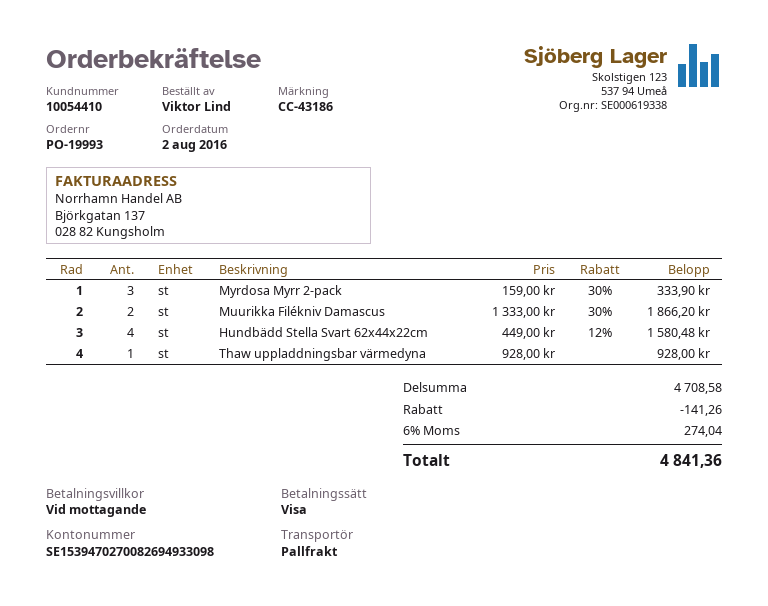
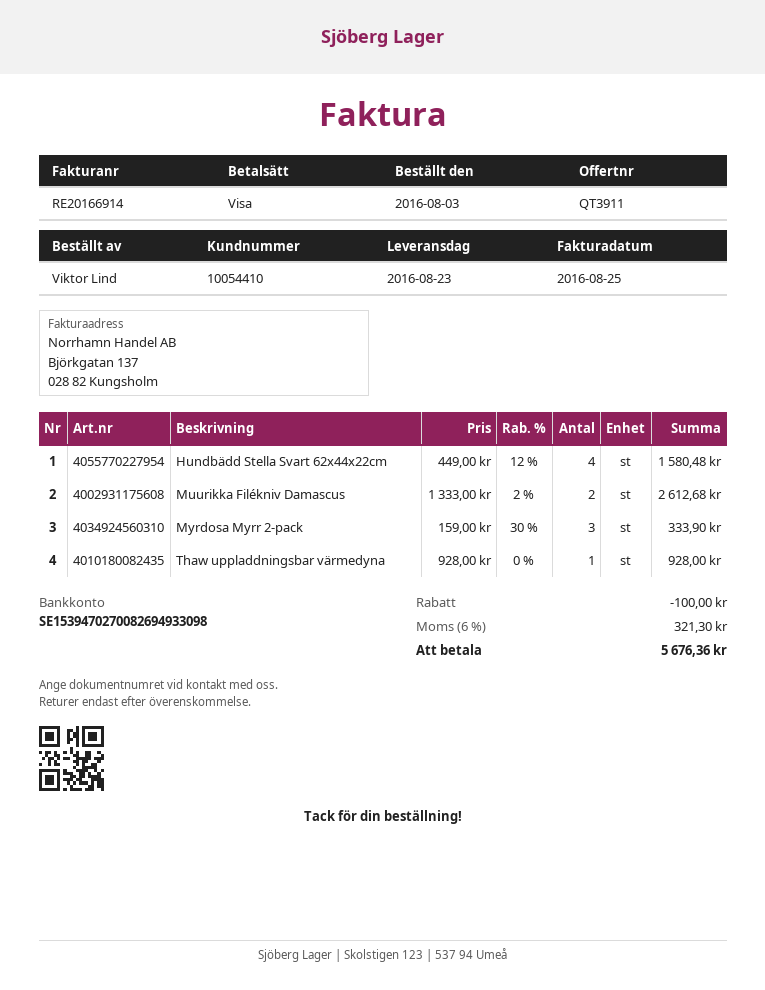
order date: 2016-08-02 -> 2016-08-03
Muurikka Filékniv Damascus: 2 x 1333.00 - 30% = 1866.20 -> 2 x 1333.00 - 2% = 2612.68
discount: 141.26 -> 100.00
tax: 6% = 274.04 -> 6% = 321.30
total: 4841.36 -> 5676.36

